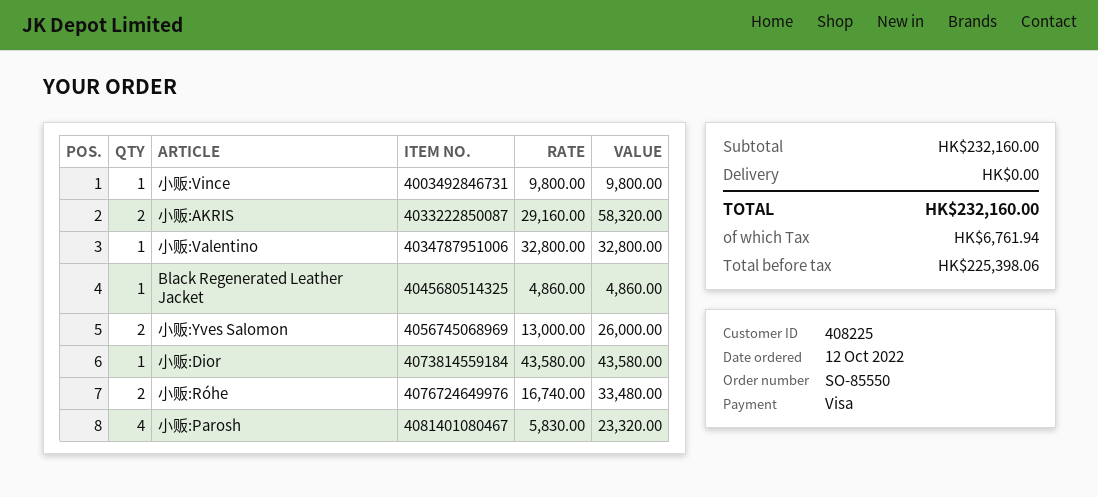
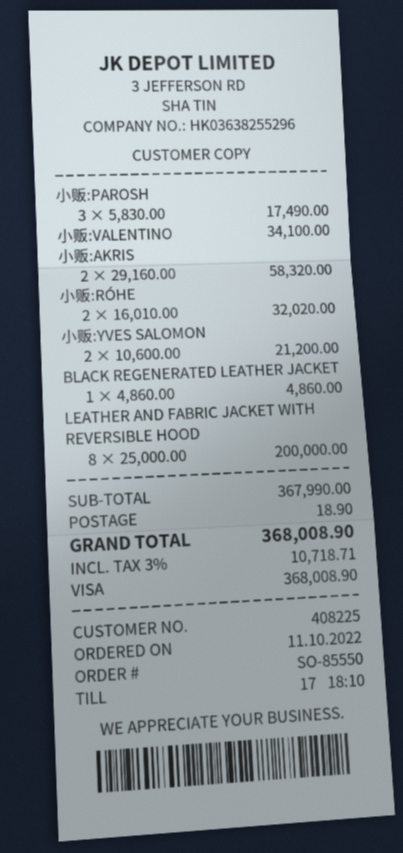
order date: 2022-10-12 -> 2022-10-11
小贩:Vince: 1 x 9800.00 = 9800.00 -> none
小贩:Valentino: 1 x 32800.00 = 32800.00 -> 1 x 34100.00 = 34100.00
小贩:Yves Salomon: 2 x 13000.00 = 26000.00 -> 2 x 10600.00 = 21200.00
小贩:Dior: 1 x 43580.00 = 43580.00 -> none
小贩:Róhe: 2 x 16740.00 = 33480.00 -> 2 x 16010.00 = 32020.00
小贩:Parosh: 4 x 5830.00 = 23320.00 -> 3 x 5830.00 = 17490.00
LEATHER AND FABRIC JACKET WITH REVERSIBLE HOOD: none -> 8 x 25000.00 = 200000.00
subtotal: 232160.00 -> 367990.00
shipping: 0.00 -> 18.90
tax: 6761.94 -> 10718.71
total: 232160.00 -> 368008.90

